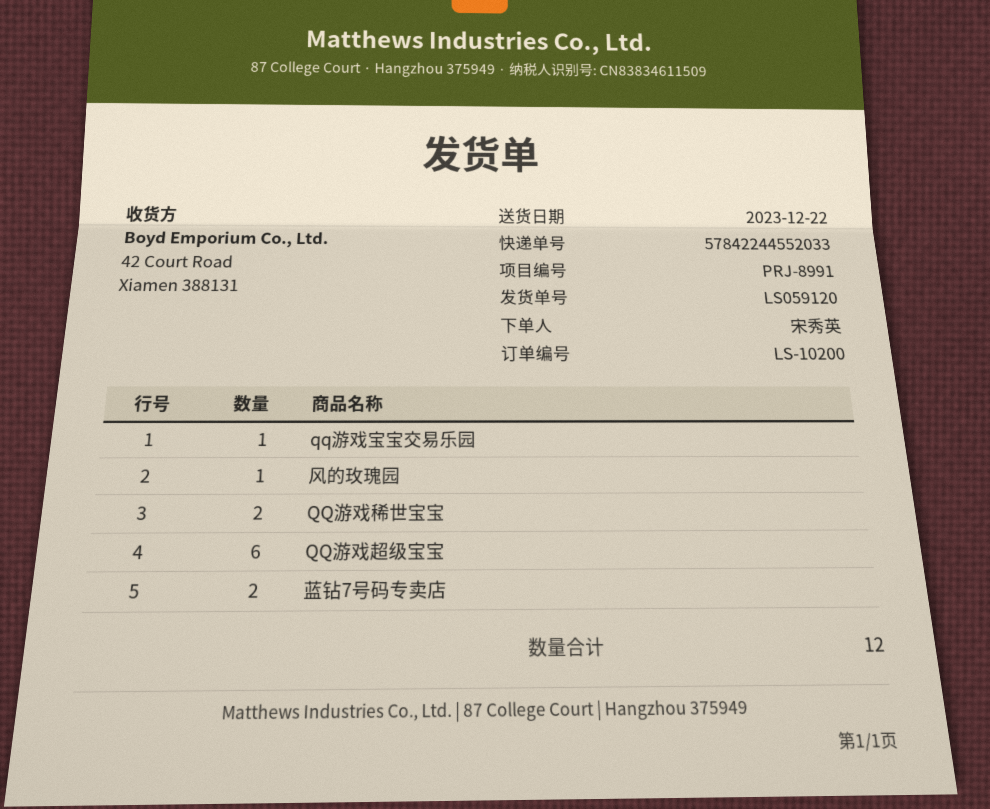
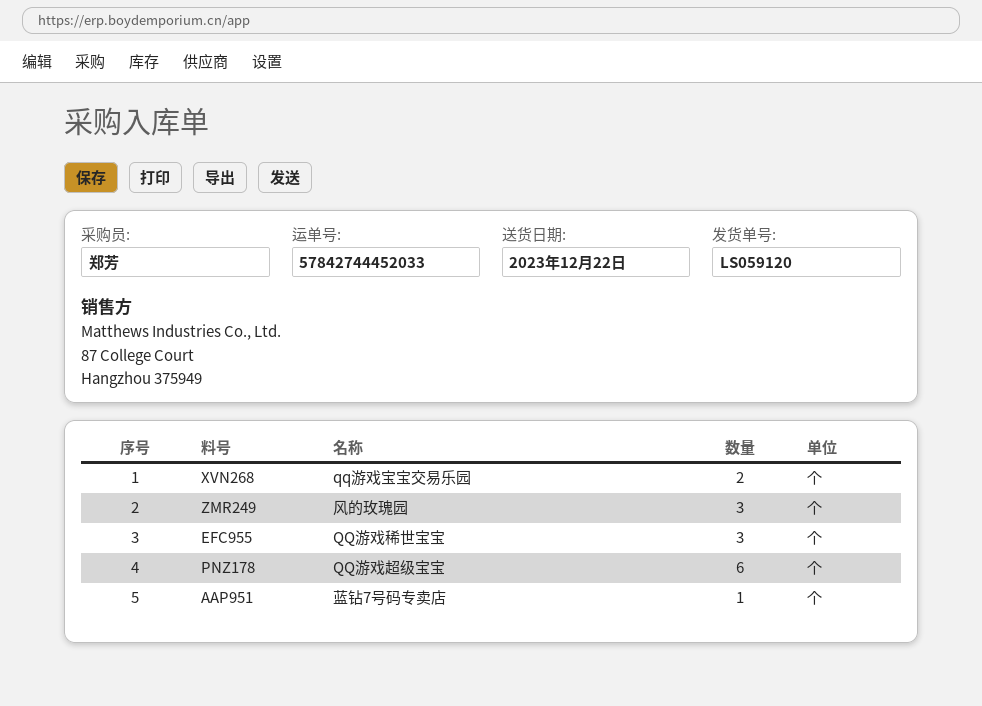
ordered by: 宋秀英 -> 郑芳
tracking number: 57842244552033 -> 57842744452033
qq游戏宝宝交易乐园: 1 -> 2
风的玫瑰园: 1 -> 3
QQ游戏稀世宝宝: 2 -> 3
蓝钻7号码专卖店: 2 -> 1

